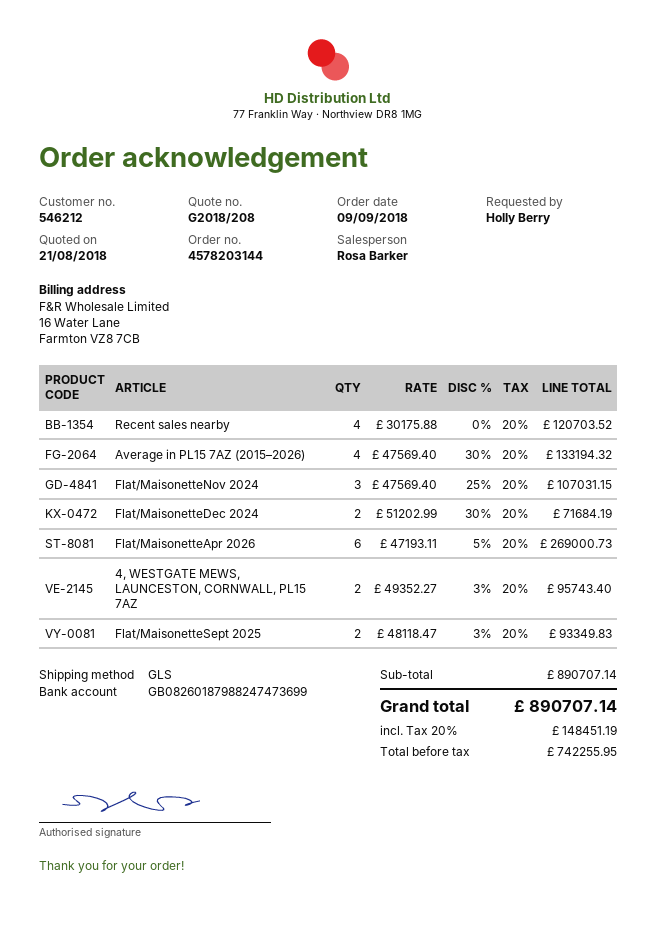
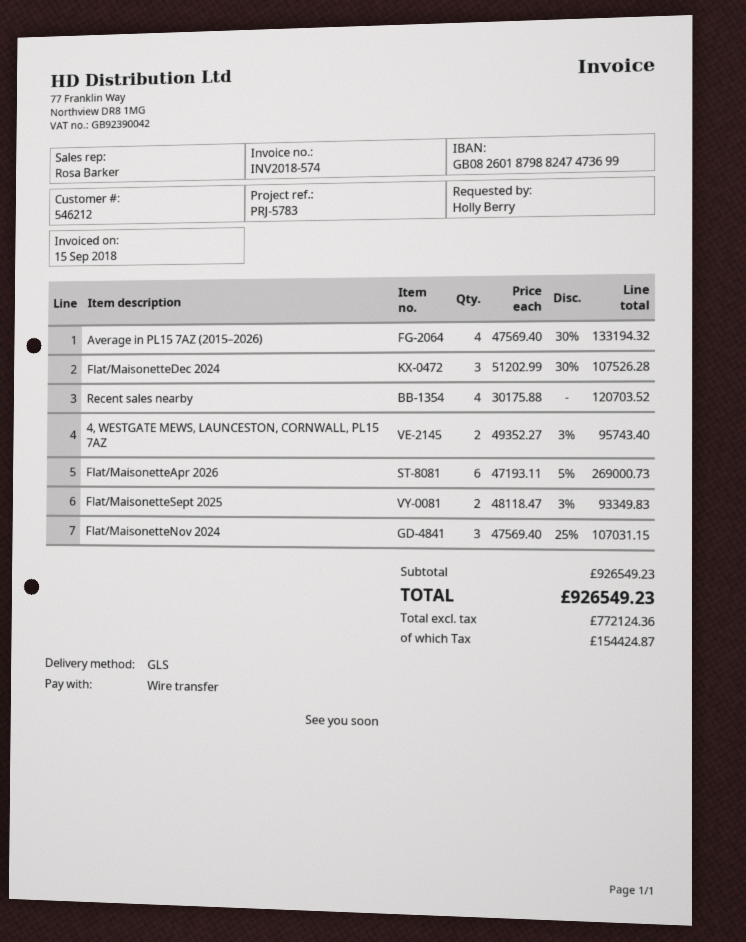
Flat/MaisonetteDec 2024: 2 x 51202.99 - 30% = 71684.19 -> 3 x 51202.99 - 30% = 107526.28
subtotal: 890707.14 -> 926549.23
net: 742255.95 -> 772124.36
tax: 148451.19 -> 154424.87
total: 890707.14 -> 926549.23

